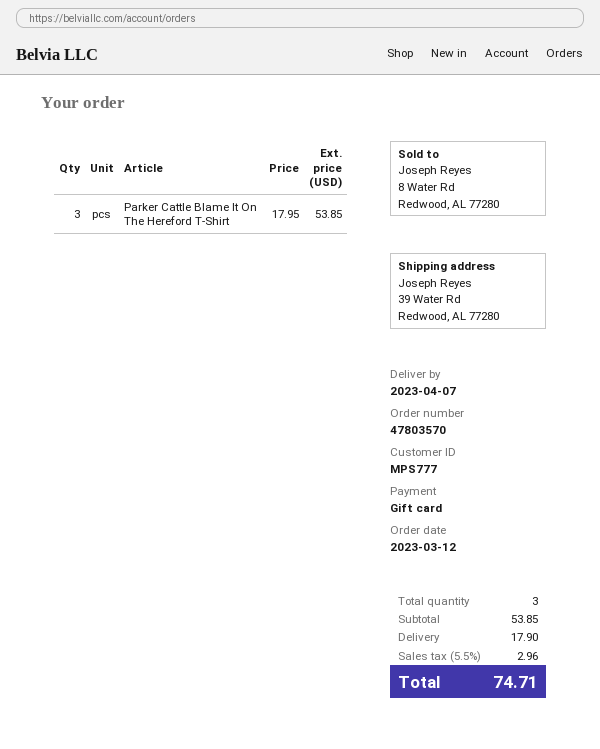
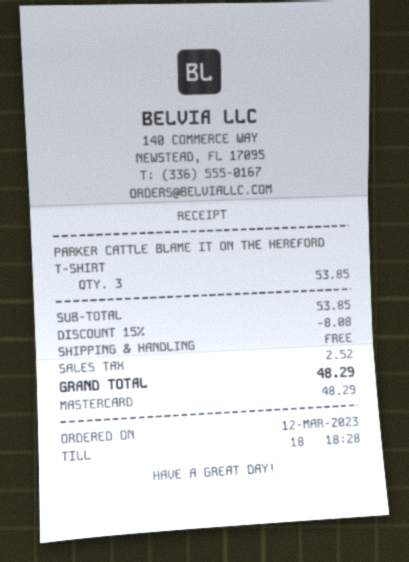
payment method: gift card -> Mastercard
discount: none -> 15% = 8.08
shipping: 17.90 -> 0.00
tax: 2.96 -> 2.52
total: 74.71 -> 48.29

